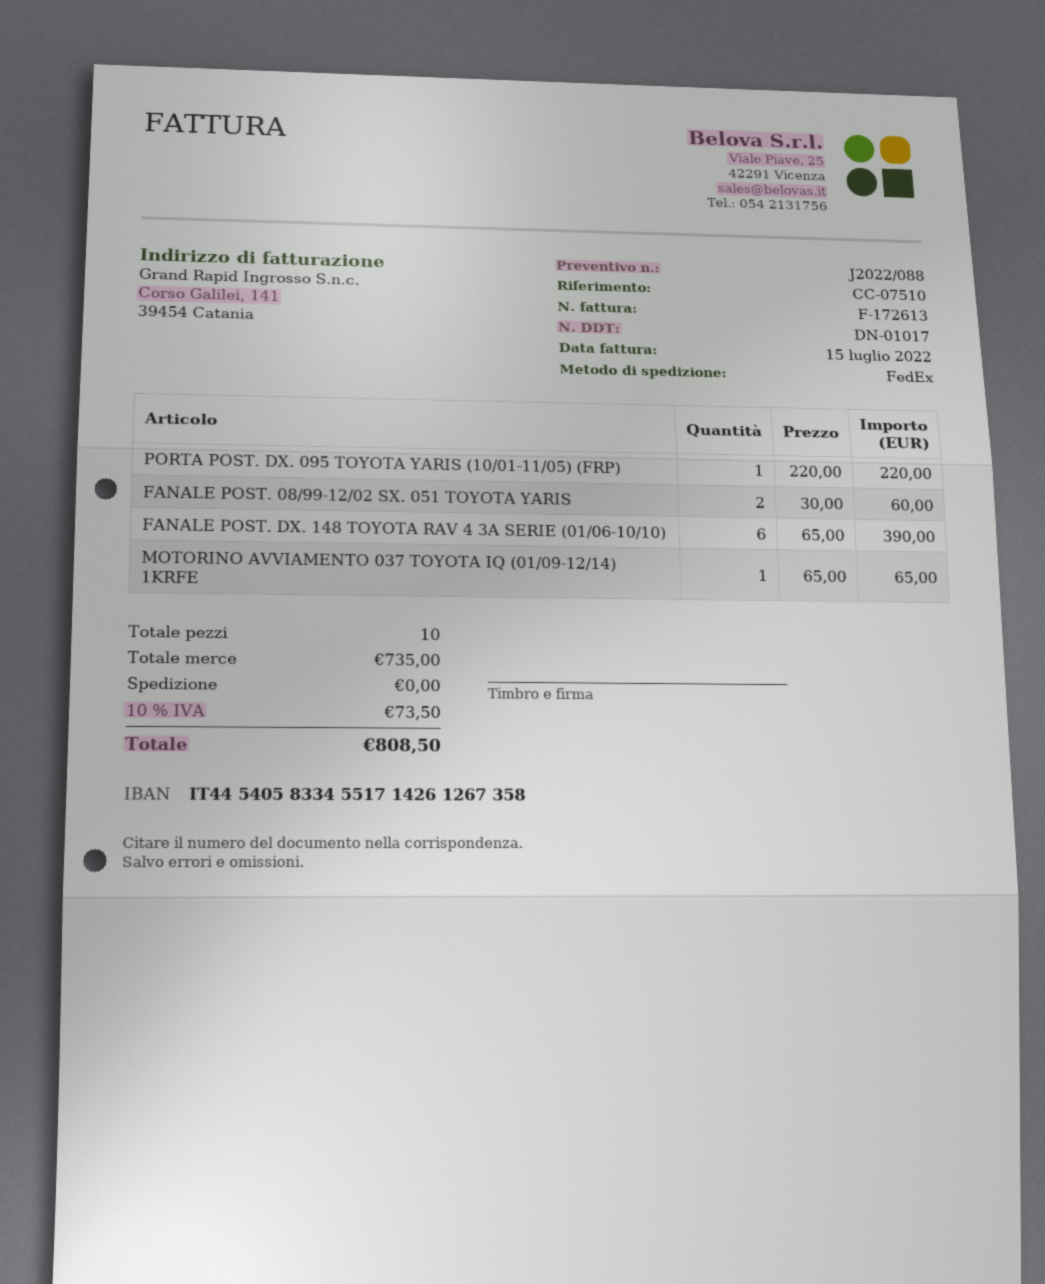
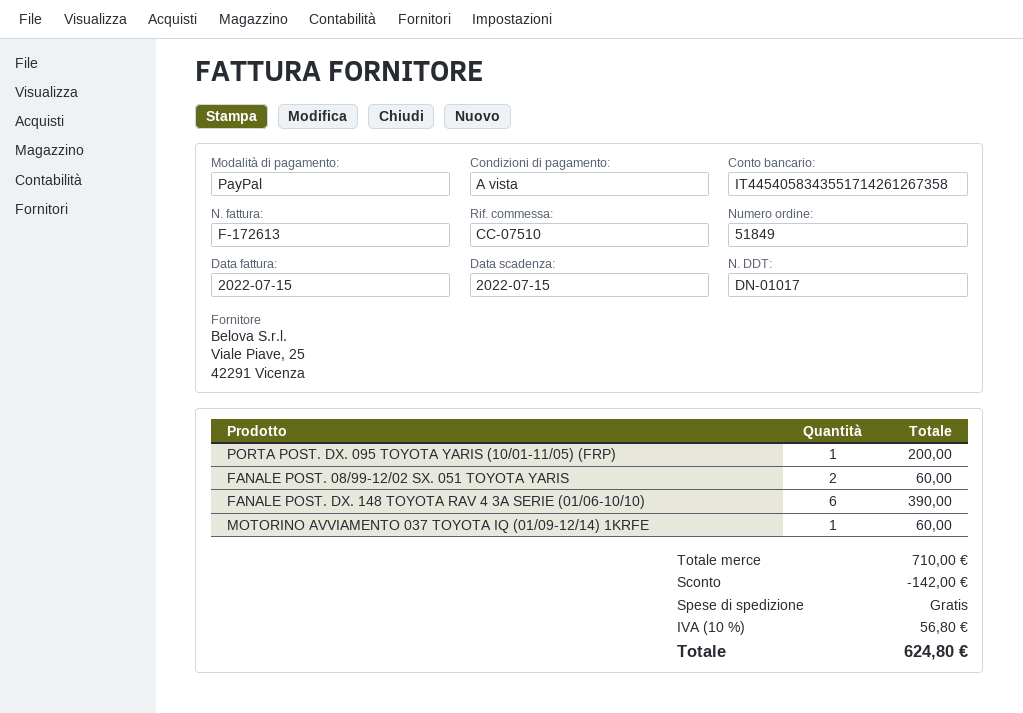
bank account: IT4454058334551714261267358 -> IT4454058343551714261267358
PORTA POST. DX. 095 TOYOTA YARIS (10/01-11/05) (FRP): 1 for 220.00 -> 1 for 200.00
MOTORINO AVVIAMENTO 037 TOYOTA IQ (01/09-12/14) 1KRFE: 1 for 65.00 -> 1 for 60.00
subtotal: 735.00 -> 710.00
discount: none -> 142.00
tax: 10% = 73.50 -> 10% = 56.80
total: 808.50 -> 624.80

